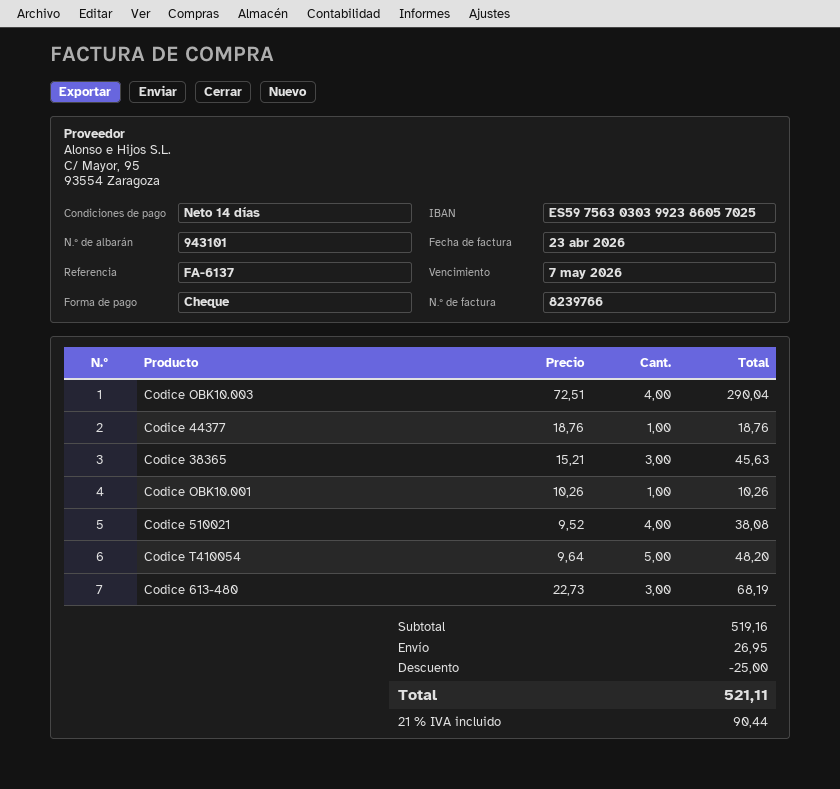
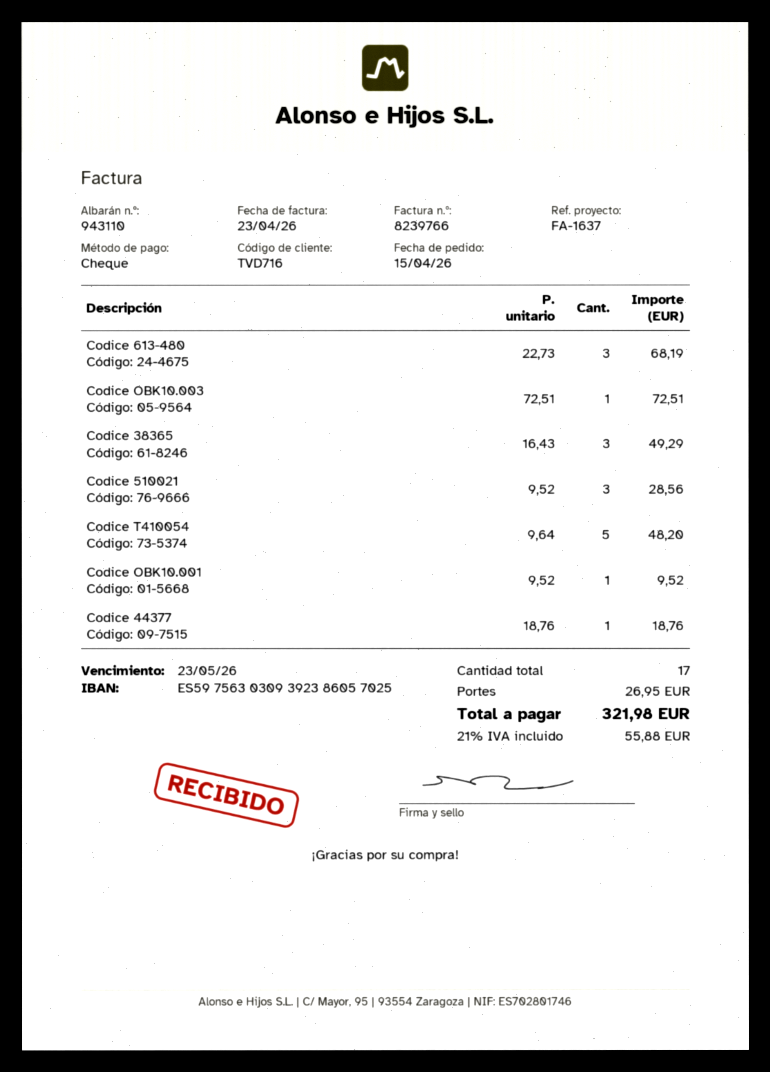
delivery note number: 943101 -> 943110
due date: 2026-05-07 -> 2026-05-23
reference: FA-6137 -> FA-1637
bank account: ES5975630303992386057025 -> ES5975630309392386057025
Codice OBK10.003: 4 x 72.51 = 290.04 -> 1 x 72.51 = 72.51
Codice 38365: 3 x 15.21 = 45.63 -> 3 x 16.43 = 49.29
Codice OBK10.001: 1 x 10.26 = 10.26 -> 1 x 9.52 = 9.52
Codice 510021: 4 x 9.52 = 38.08 -> 3 x 9.52 = 28.56
discount: 25.00 -> none
tax: 21% = 90.44 -> 21% = 55.88
total: 521.11 -> 321.98

